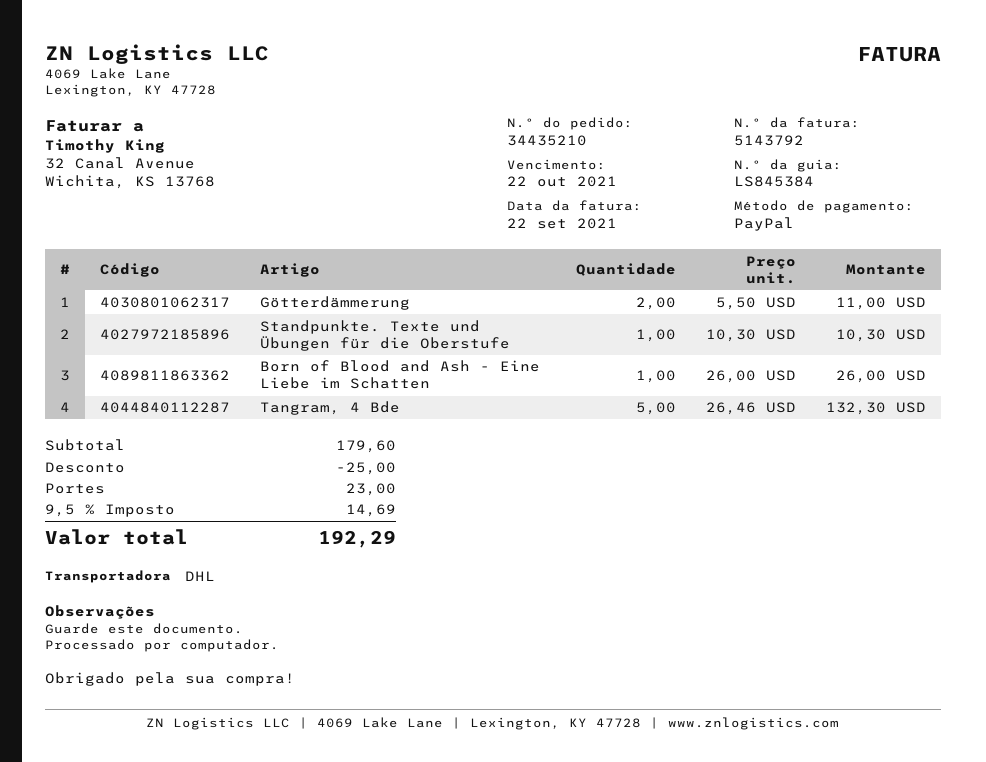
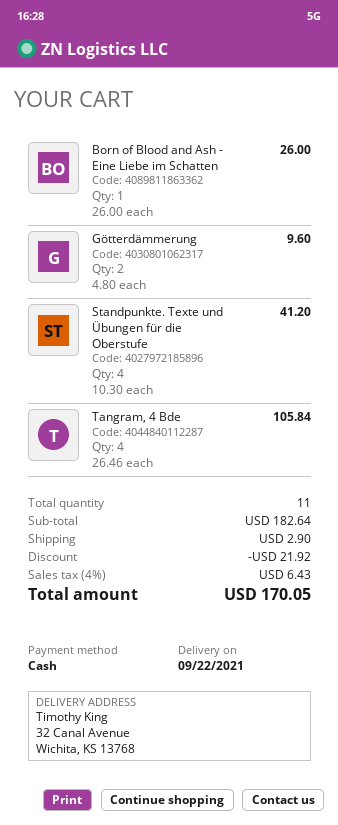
payment method: PayPal -> cash
Götterdämmerung: 2 x 5.50 = 11.00 -> 2 x 4.80 = 9.60
Standpunkte. Texte und Übungen für die Oberstufe: 1 x 10.30 = 10.30 -> 4 x 10.30 = 41.20
Tangram, 4 Bde: 5 x 26.46 = 132.30 -> 4 x 26.46 = 105.84
subtotal: 179.60 -> 182.64
discount: 25.00 -> 21.92
shipping: 23.00 -> 2.90
tax: 9.5% = 14.69 -> 4% = 6.43
total: 192.29 -> 170.05

